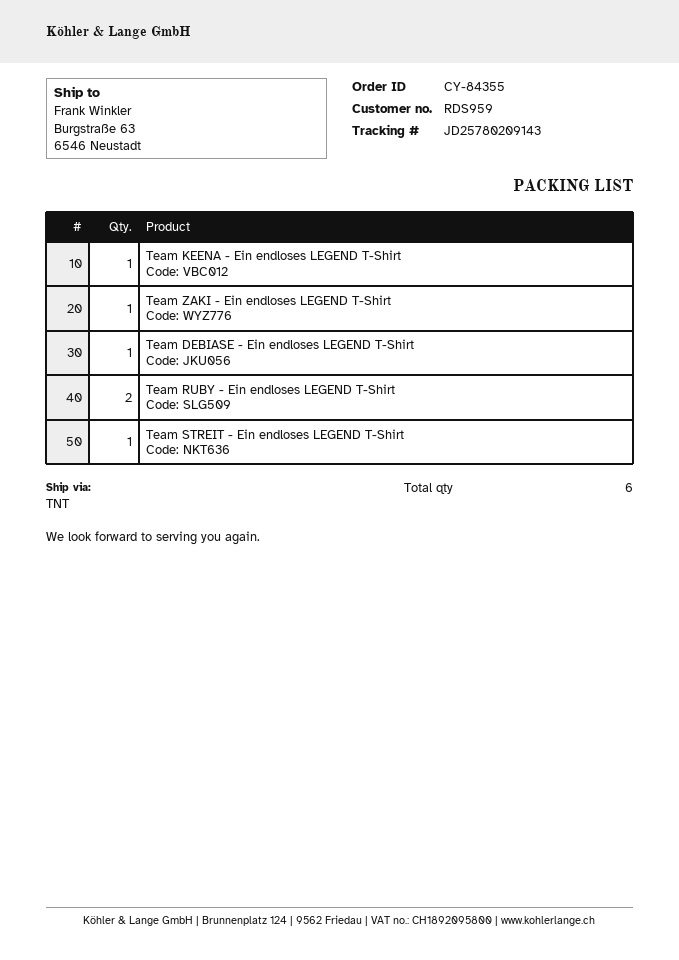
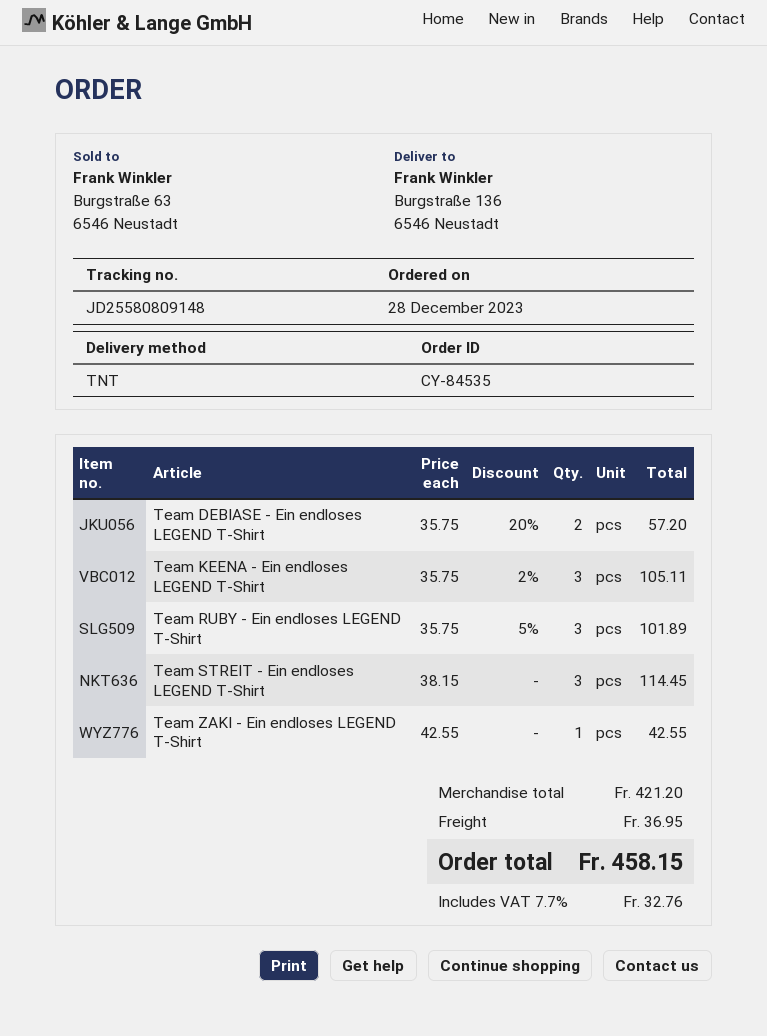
order number: CY-84355 -> CY-84535
tracking number: JD25780209143 -> JD25580809148
ship to: Burgstraße 63, 6546 Neustadt -> Burgstraße 136, 6546 Neustadt
Team KEENA - Ein endloses LEGEND T-Shirt: 1 -> 3
Team DEBIASE - Ein endloses LEGEND T-Shirt: 1 -> 2
Team RUBY - Ein endloses LEGEND T-Shirt: 2 -> 3
Team STREIT - Ein endloses LEGEND T-Shirt: 1 -> 3

